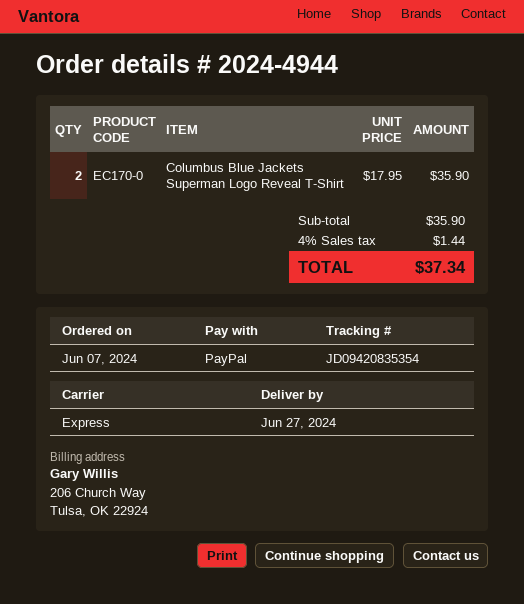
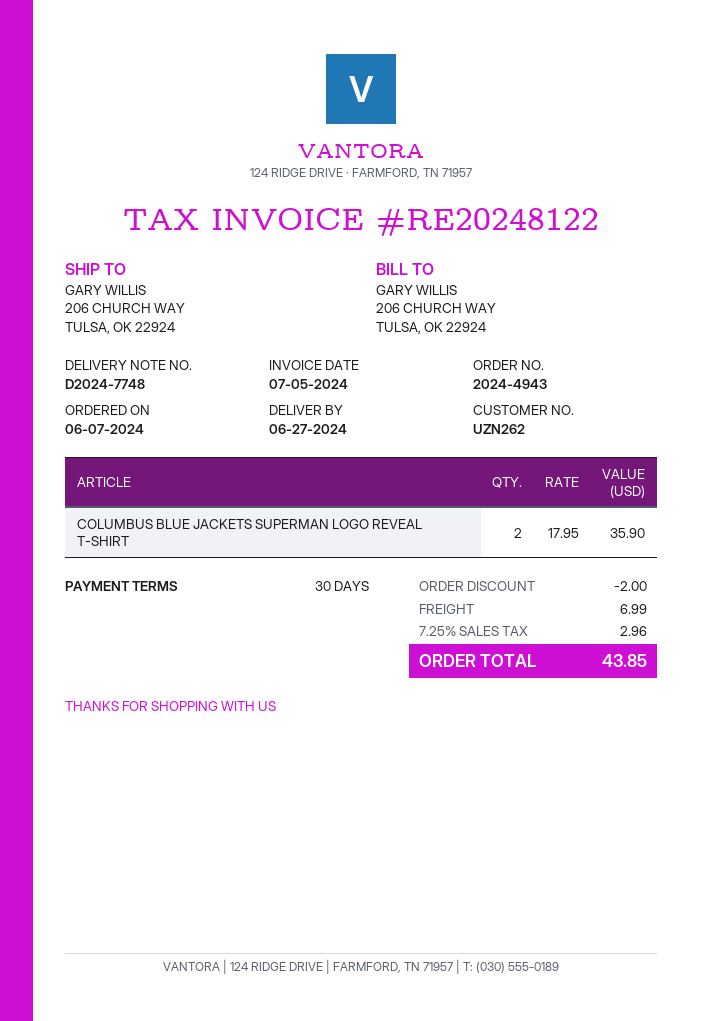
order number: 2024-4944 -> 2024-4943
discount: none -> 2.00
shipping: none -> 6.99
tax: 4% = 1.44 -> 7.25% = 2.96
total: 37.34 -> 43.85

